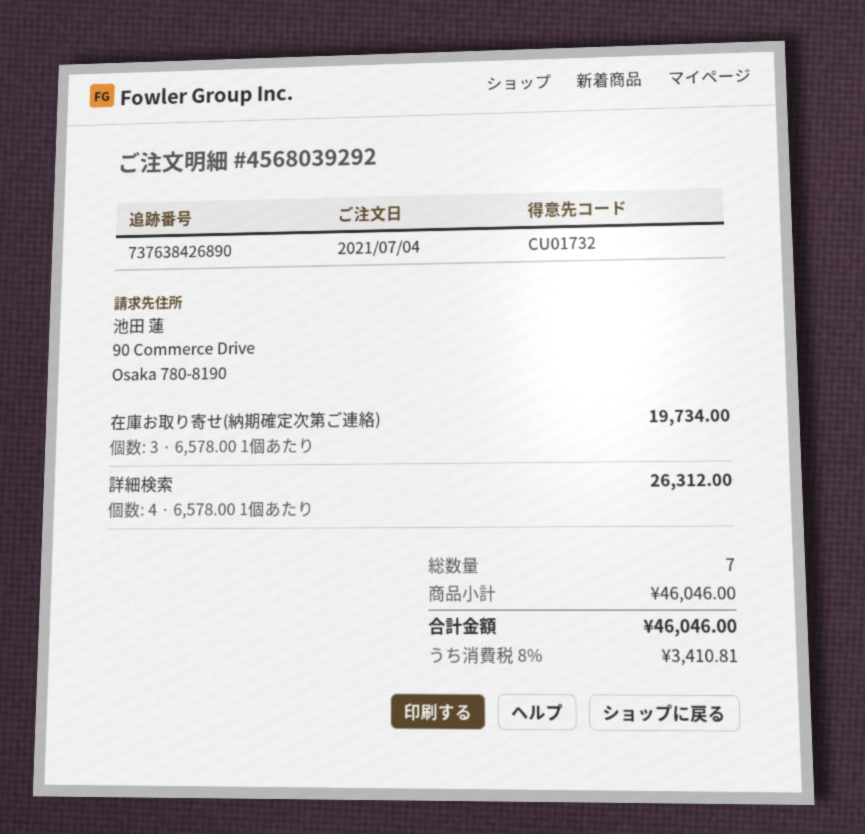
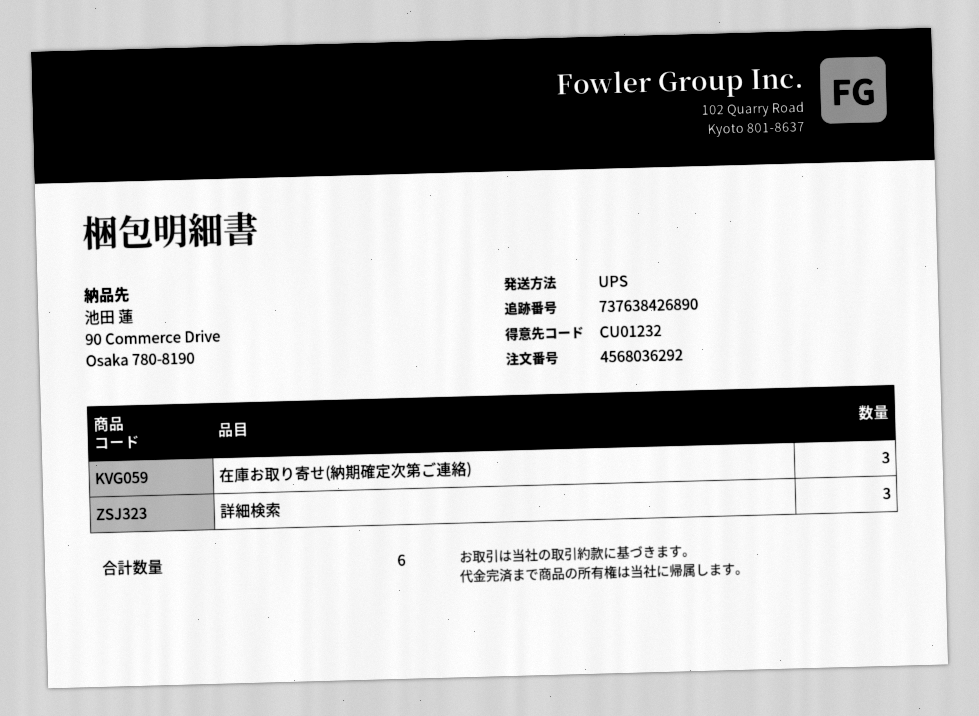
order number: 4568039292 -> 4568036292
customer number: CU01732 -> CU01232
詳細検索: 4 -> 3
total quantity: 7 -> 6

